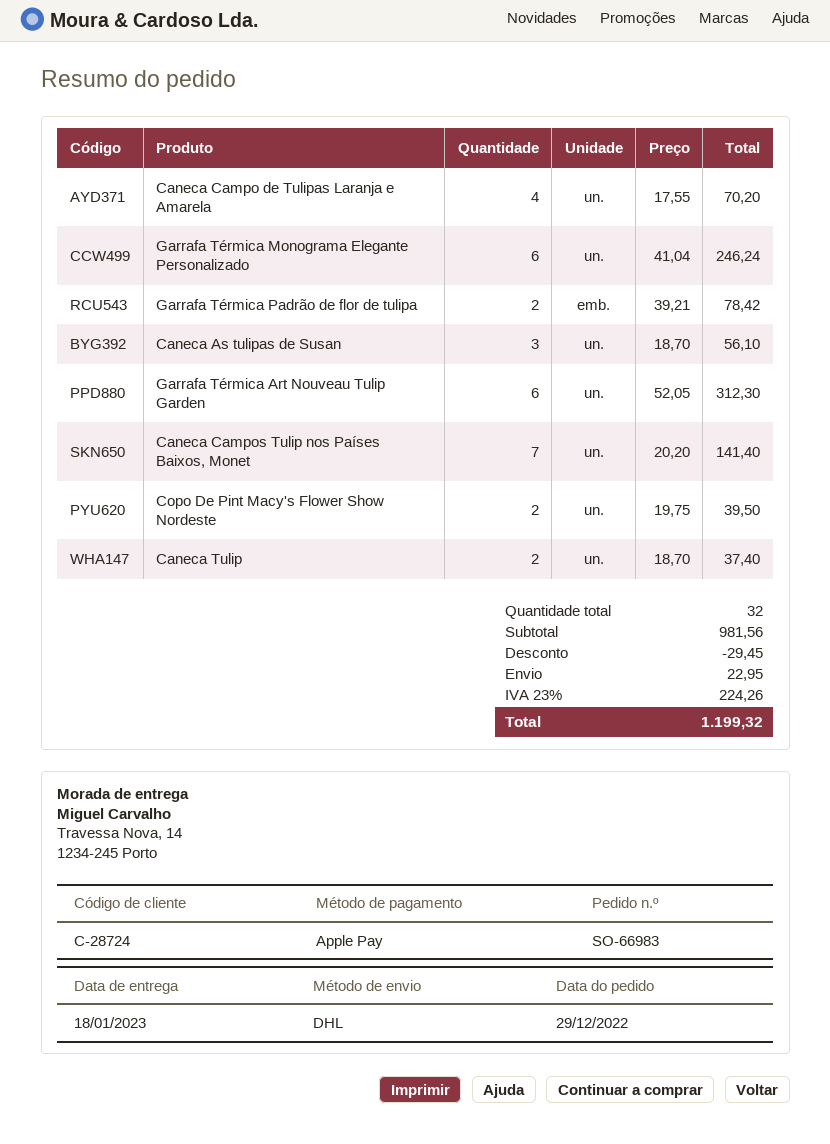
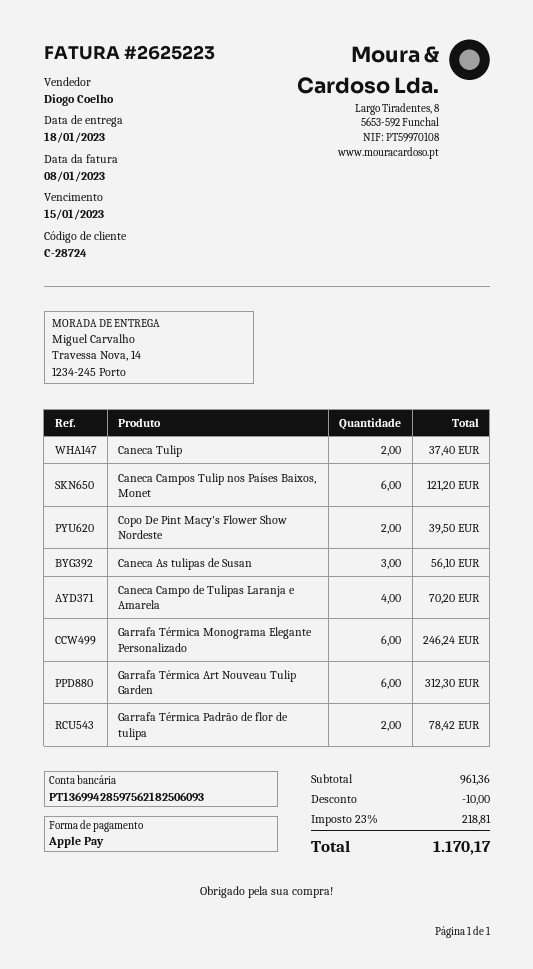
Caneca Campos Tulip nos Países Baixos, Monet: 7 for 141.40 -> 6 for 121.20
subtotal: 981.56 -> 961.36
discount: 29.45 -> 10.00
shipping: 22.95 -> none
tax: 23% = 224.26 -> 23% = 218.81
total: 1199.32 -> 1170.17

